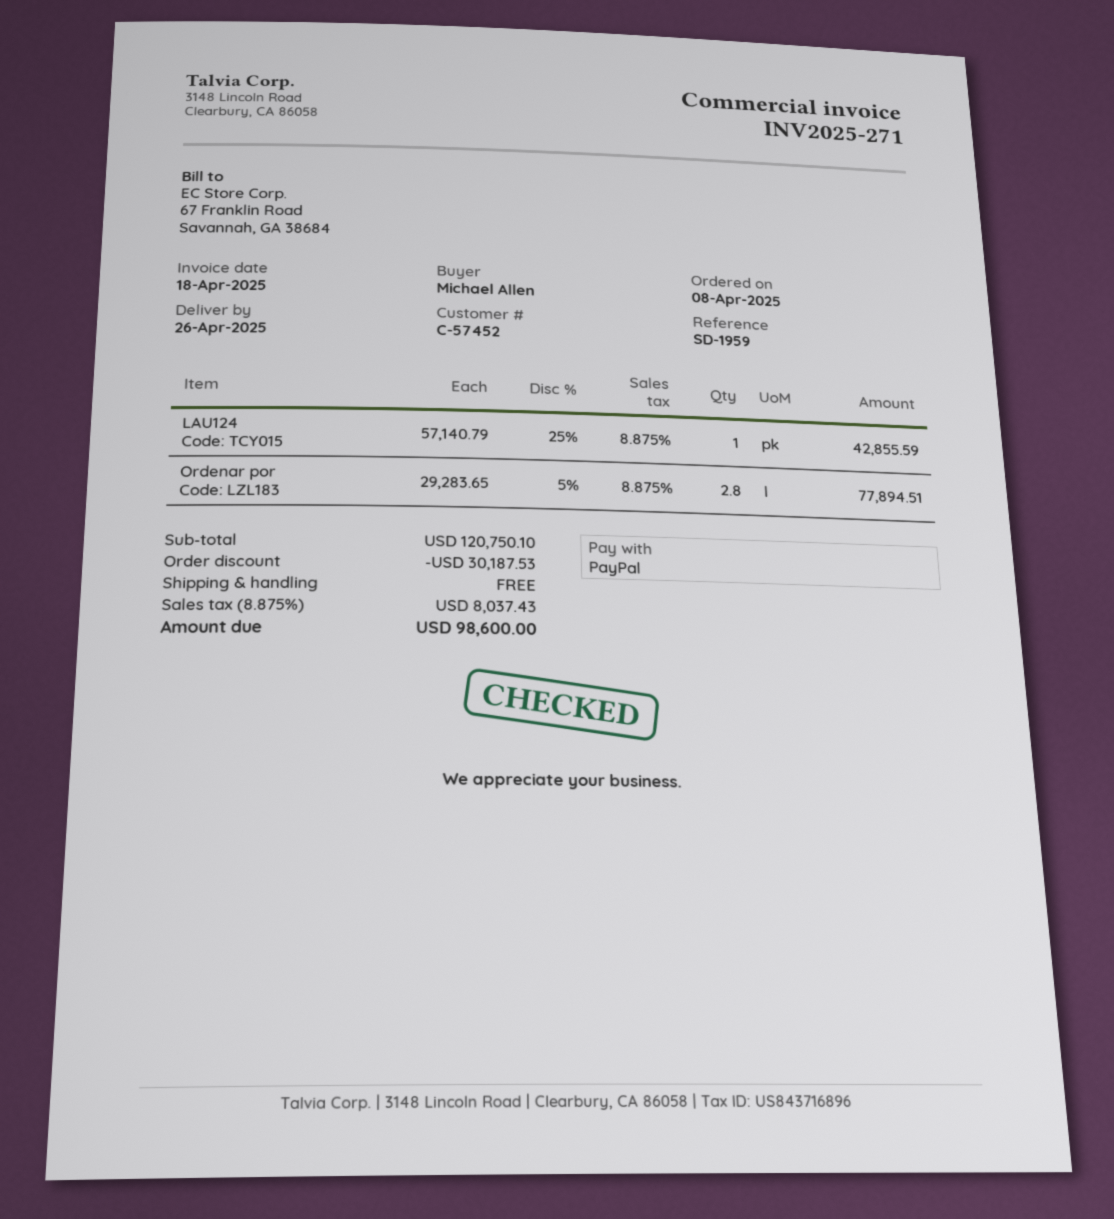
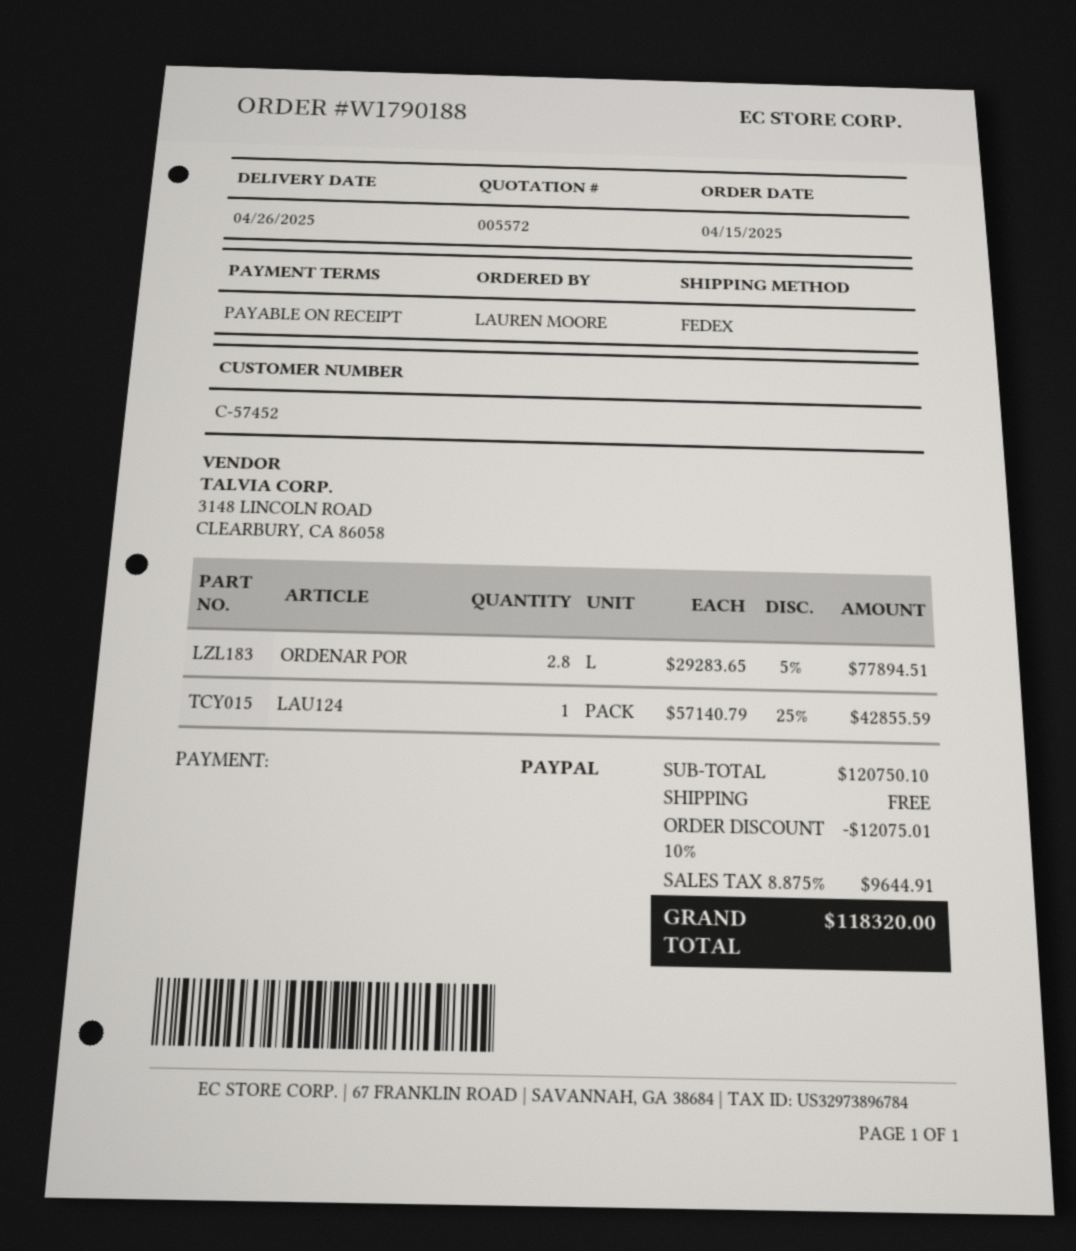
order date: 2025-04-08 -> 2025-04-15
ordered by: Michael Allen -> LAUREN MOORE
discount: 30187.53 -> 12075.01
tax: 8.875% = 8037.43 -> 8.875% = 9644.91
total: 98600.00 -> 118320.00

